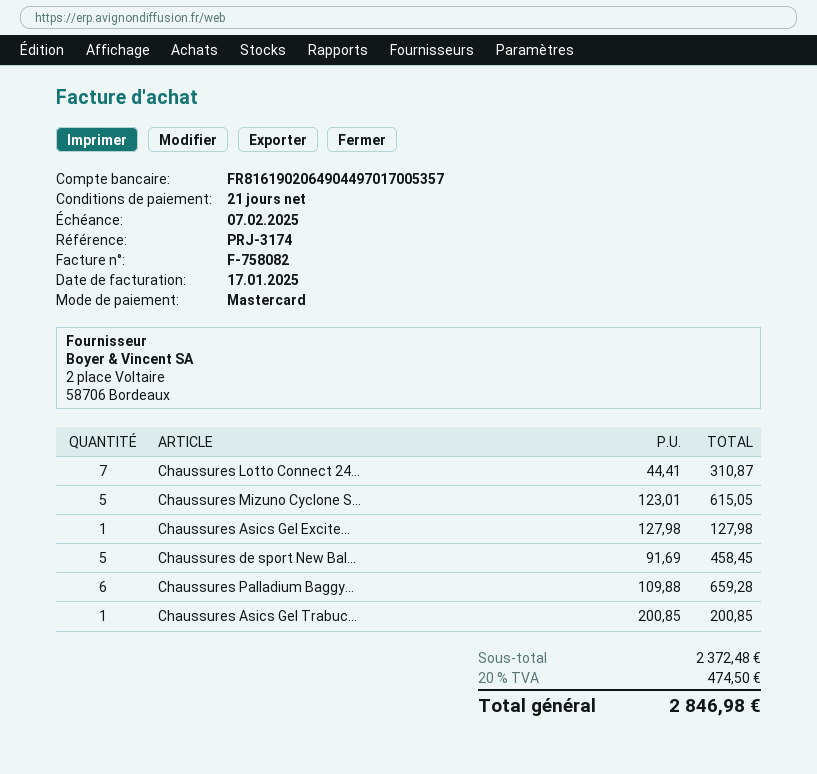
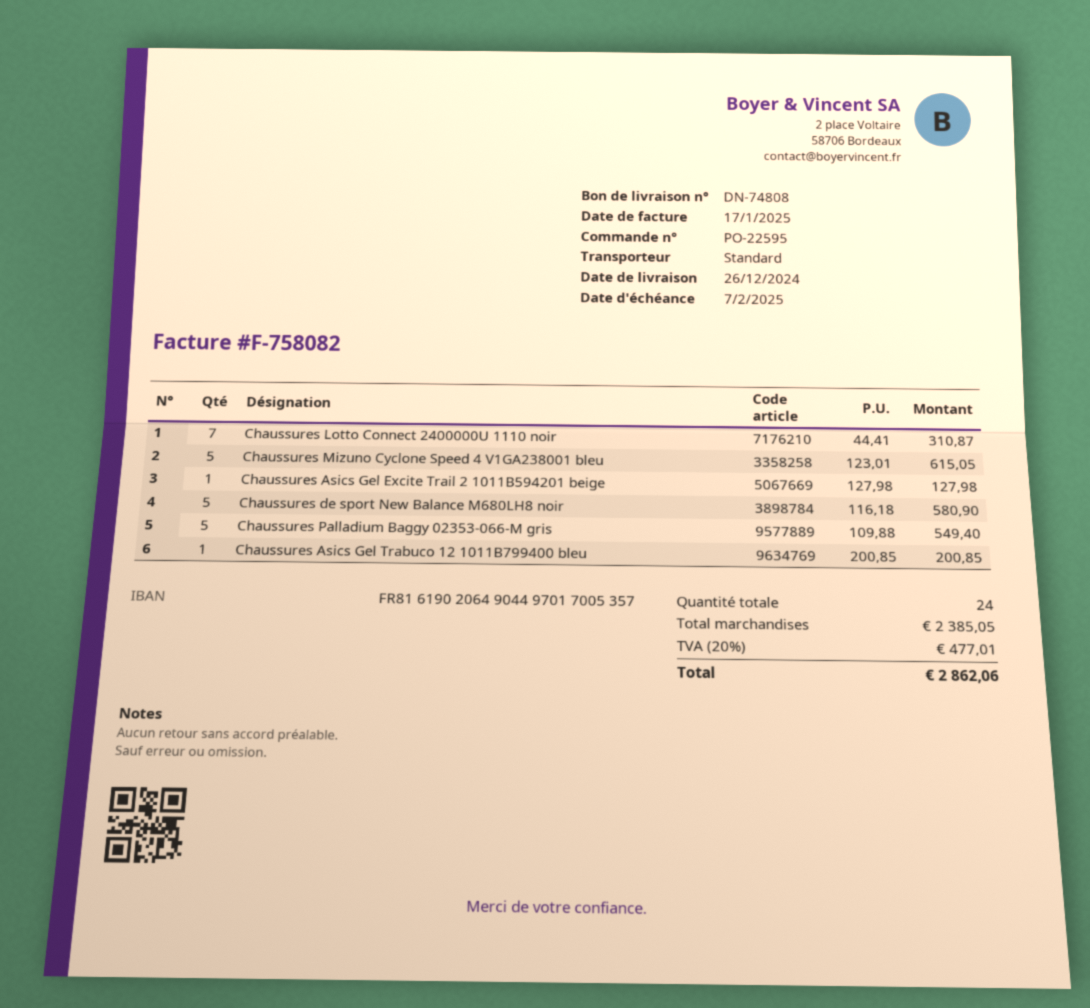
Chaussures de sport New Bal...: 5 x 91.69 = 458.45 -> 5 x 116.18 = 580.90
Chaussures Palladium Baggy...: 6 x 109.88 = 659.28 -> 5 x 109.88 = 549.40
subtotal: 2372.48 -> 2385.05
tax: 20% = 474.50 -> 20% = 477.01
total: 2846.98 -> 2862.06

